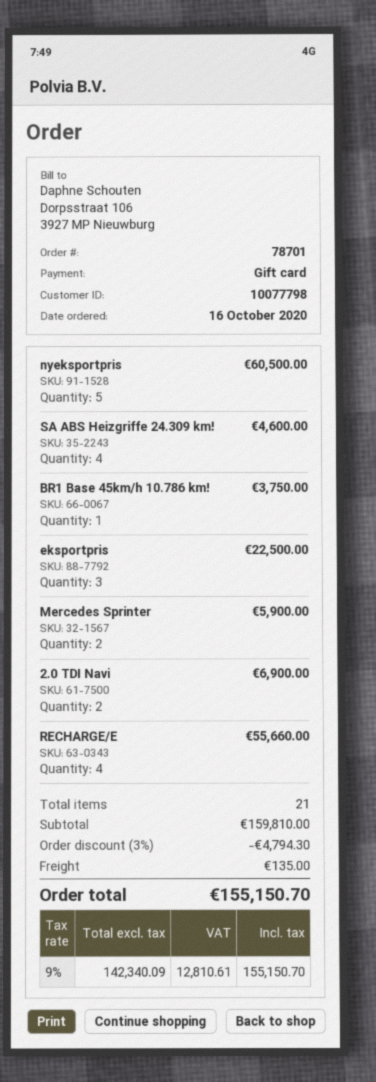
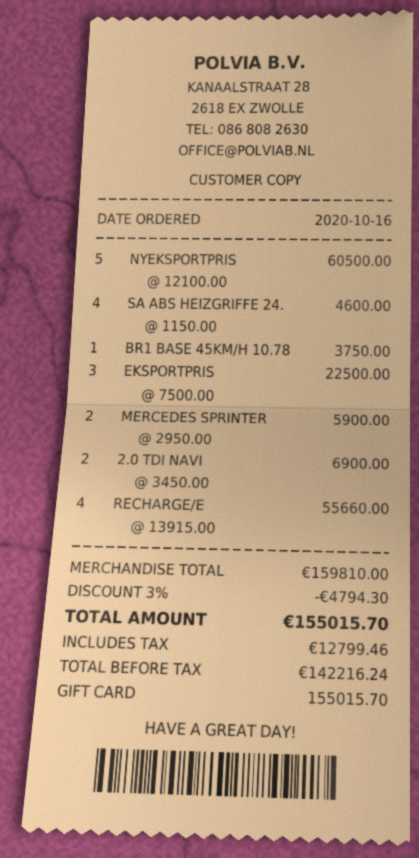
shipping: 135.00 -> none
net: 142340.09 -> 142216.24
tax: 12810.61 -> 12799.46
total: 155150.70 -> 155015.70

